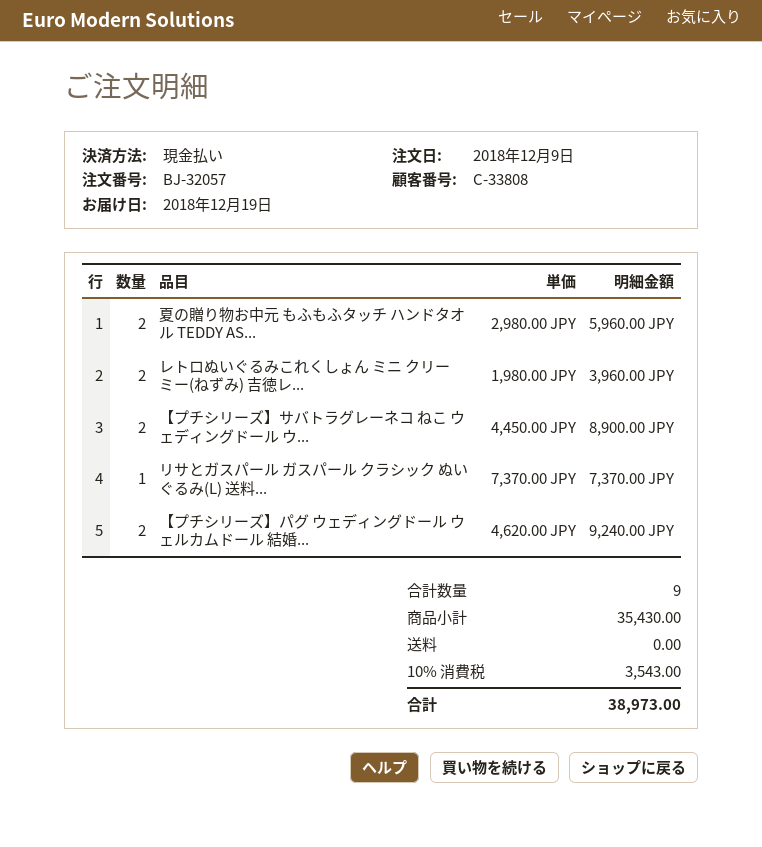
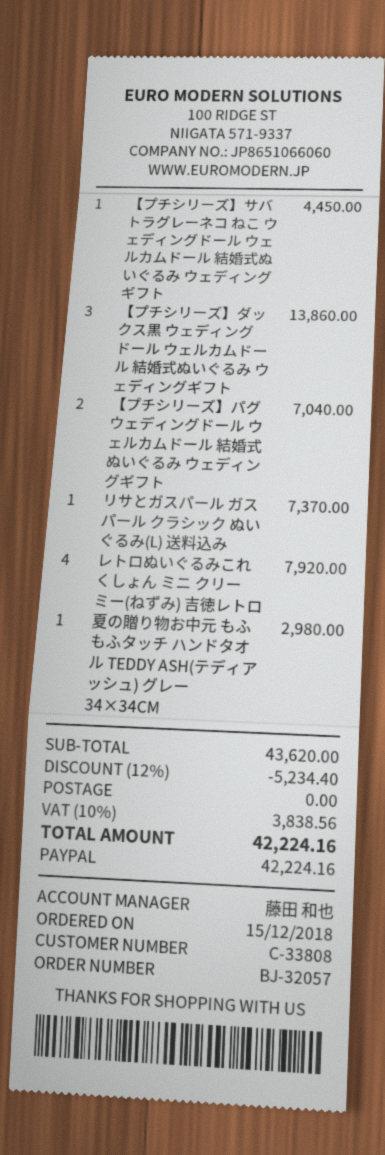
order date: 2018-12-09 -> 2018-12-15
payment method: cash -> PayPal
夏の贈り物お中元 もふもふタッチ ハンドタオル TEDDY AS...: 2 for 5960.00 -> 1 for 2980.00
レトロぬいぐるみこれくしょん ミニ クリーミー(ねずみ) 吉徳レ...: 2 for 3960.00 -> 4 for 7920.00
【プチシリーズ】サバトラグレーネコ ねこ ウェディングドール ウ...: 2 for 8900.00 -> 1 for 4450.00
【プチシリーズ】パグ ウェディングドール ウェルカムドール 結婚...: 2 for 9240.00 -> 2 for 7040.00
【プチシリーズ】ダックス黒 ウェディングドール ウェルカムドール 結婚式ぬいぐるみ ウェディングギフト: none -> 3 for 13860.00
subtotal: 35430.00 -> 43620.00
discount: none -> 12% = 5234.40
tax: 10% = 3543.00 -> 10% = 3838.56
total: 38973.00 -> 42224.16

